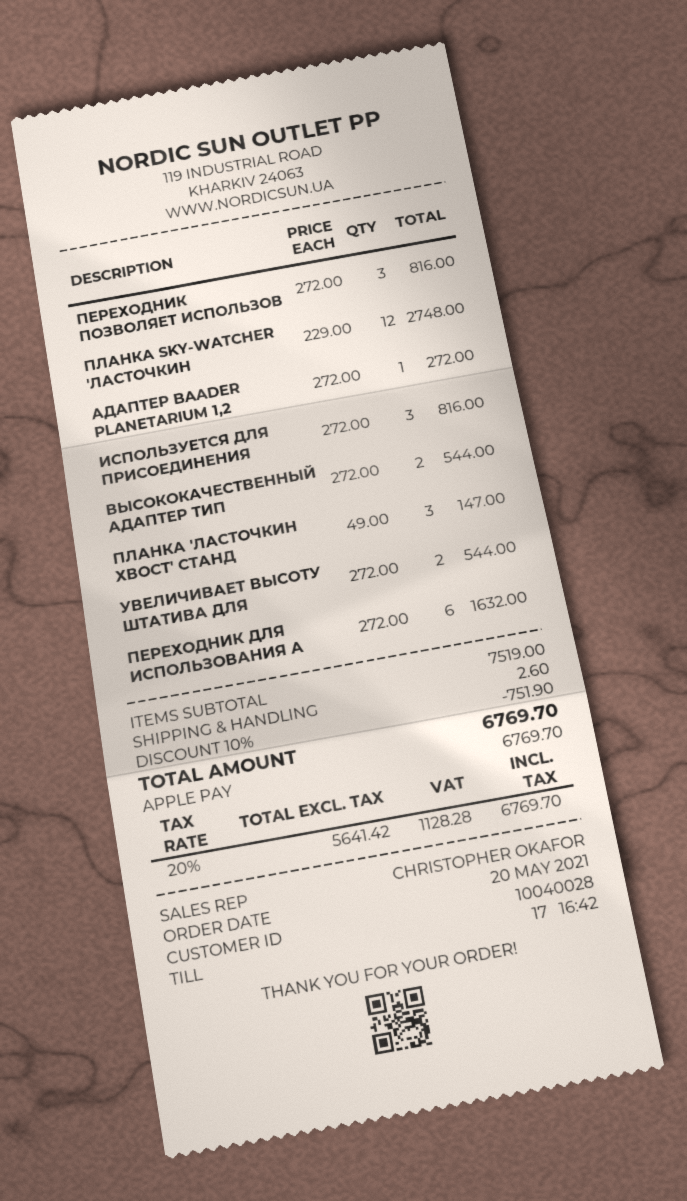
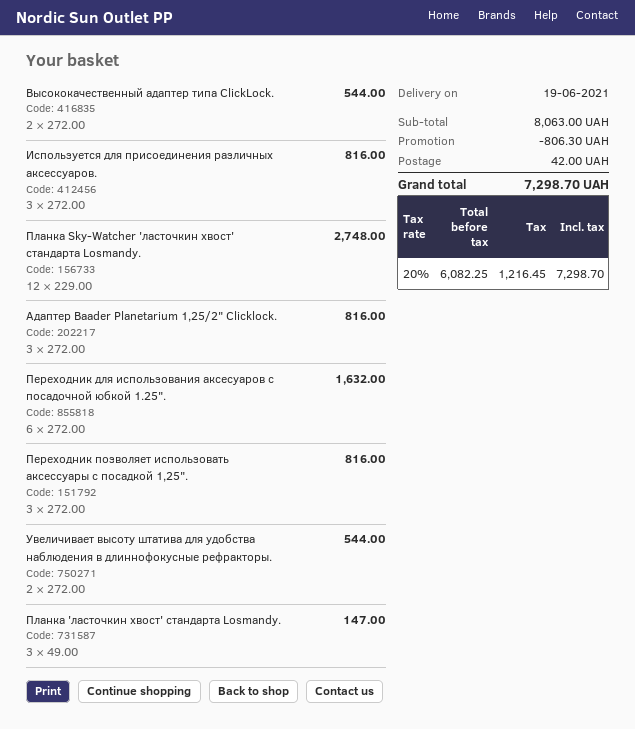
АДАПТЕР BAADER PLANETARIUM 1,2: 1 x 272.00 = 272.00 -> 3 x 272.00 = 816.00
subtotal: 7519.00 -> 8063.00
discount: 751.90 -> 806.30
shipping: 2.60 -> 42.00
net: 5641.42 -> 6082.25
tax: 20% = 1128.28 -> 20% = 1216.45
total: 6769.70 -> 7298.70

